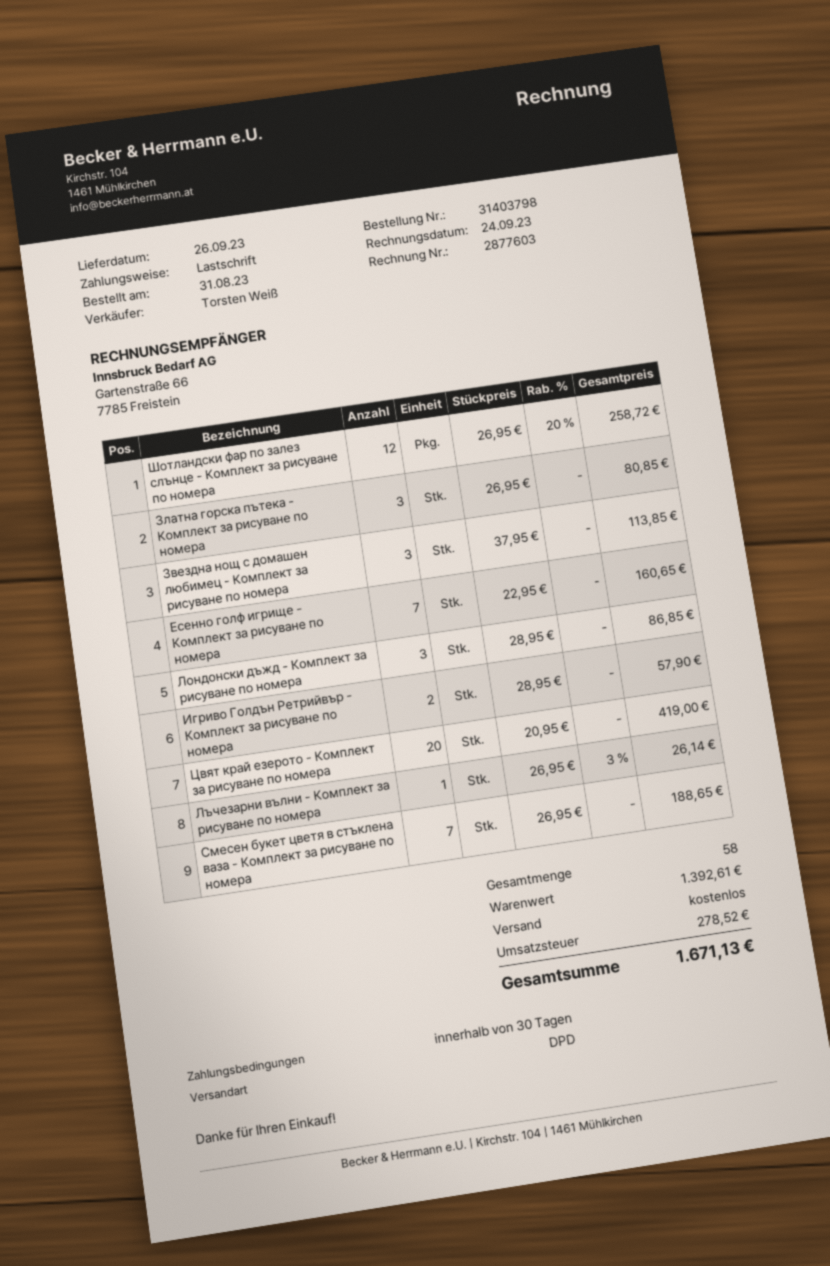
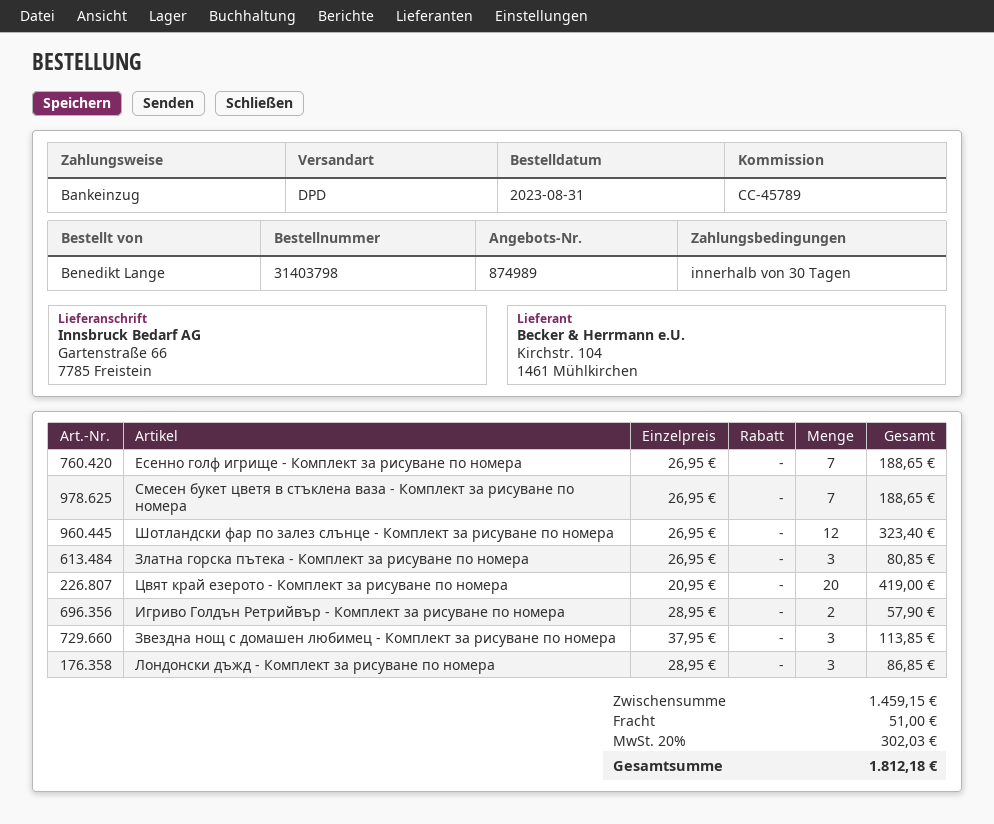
Шотландски фар по залез слънце - Комплект за рисуване по номера: 12 x 26.95 - 20% = 258.72 -> 12 x 26.95 = 323.40
Есенно голф игрище - Комплект за рисуване по номера: 7 x 22.95 = 160.65 -> 7 x 26.95 = 188.65
Лъчезарни вълни - Комплект за рисуване по номера: 1 x 26.95 - 3% = 26.14 -> none
subtotal: 1392.61 -> 1459.15
shipping: 0.00 -> 51.00
tax: 278.52 -> 302.03
total: 1671.13 -> 1812.18

